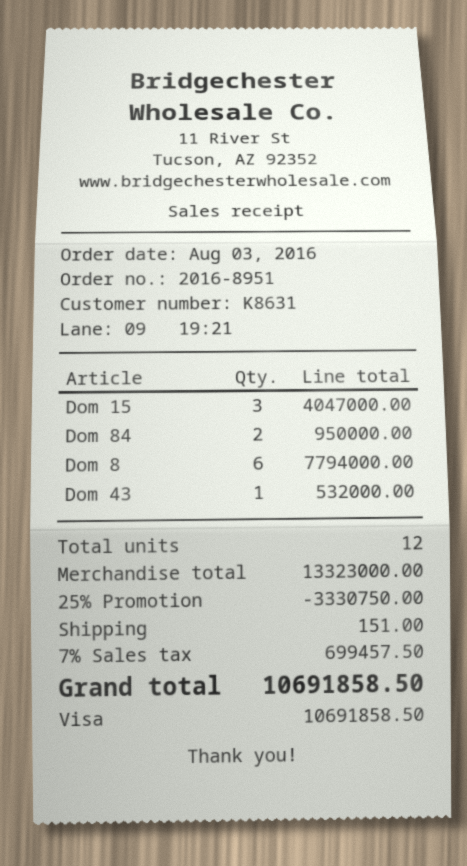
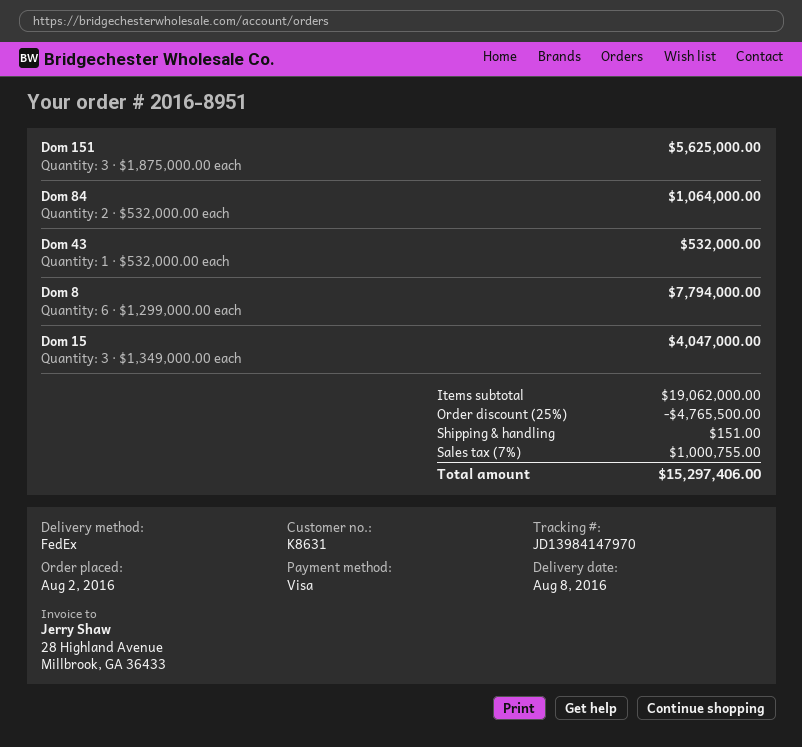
order date: 2016-08-03 -> 2016-08-02
Dom 84: 2 for 950000.00 -> 2 for 1064000.00
Dom 151: none -> 3 for 5625000.00
subtotal: 13323000.00 -> 19062000.00
discount: 25% = 3330750.00 -> 25% = 4765500.00
tax: 7% = 699457.50 -> 7% = 1000755.00
total: 10691858.50 -> 15297406.00

